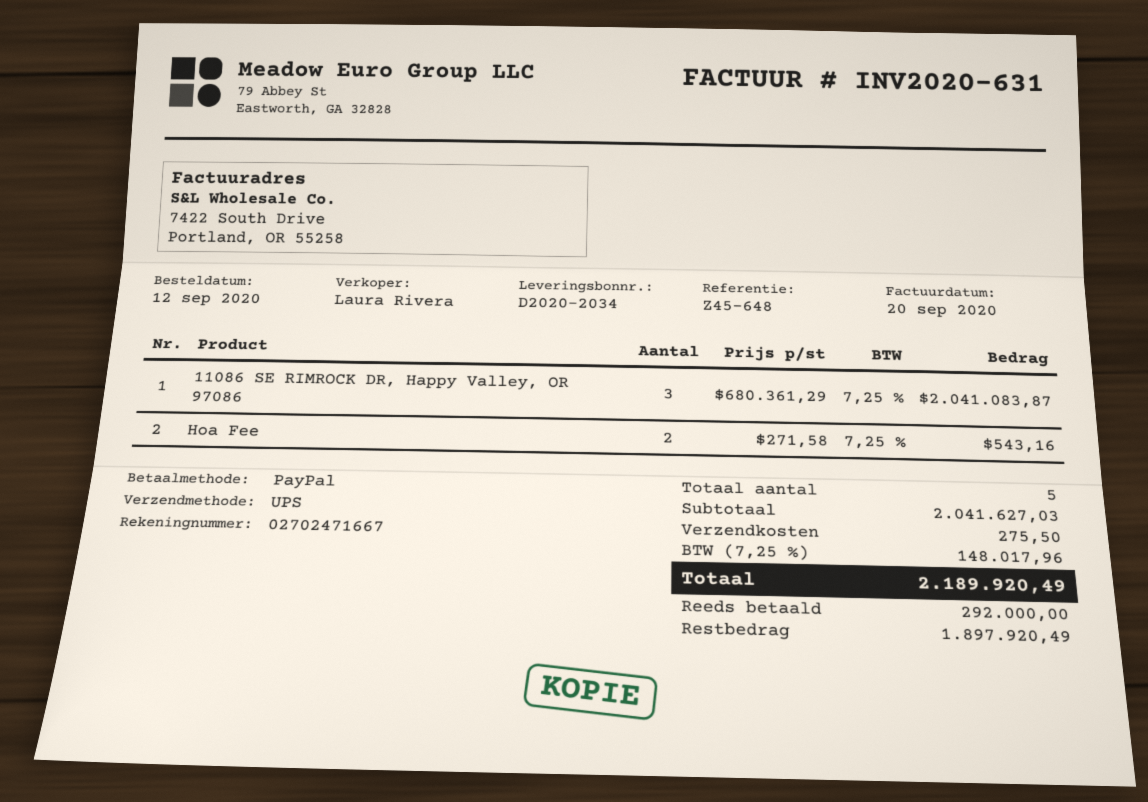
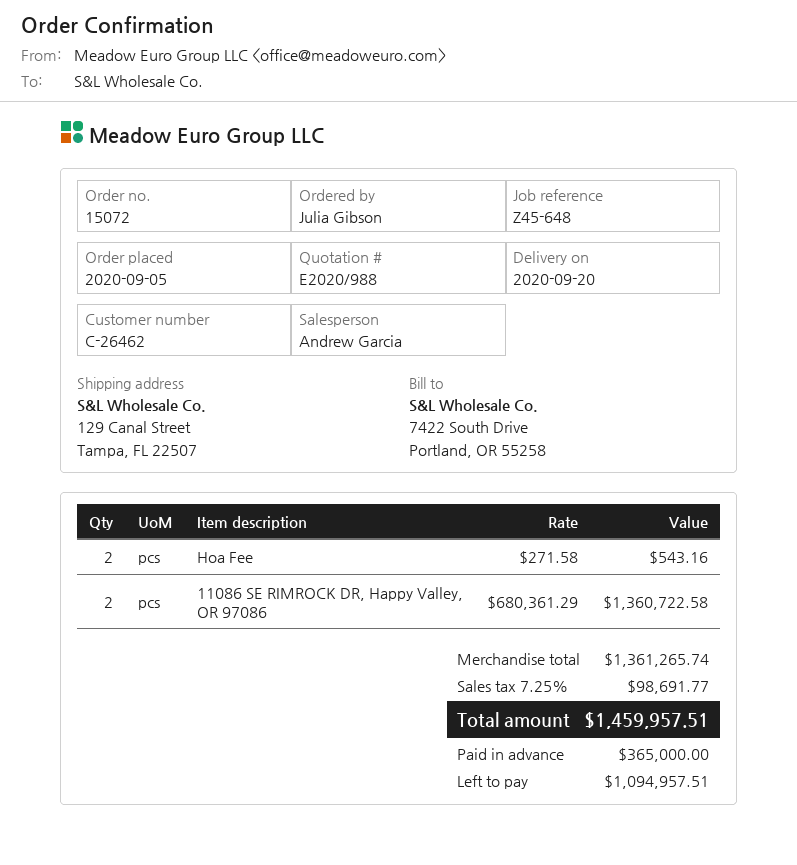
order date: 2020-09-12 -> 2020-09-05
sales rep: Laura Rivera -> Andrew Garcia
11086 SE RIMROCK DR, Happy Valley, OR 97086: 3 x 680361.29 = 2041083.87 -> 2 x 680361.29 = 1360722.58
subtotal: 2041627.03 -> 1361265.74
shipping: 275.50 -> none
tax: 7.25% = 148017.96 -> 7.25% = 98691.77
total: 2189920.49 -> 1459957.51
deposit: 292000.00 -> 365000.00
balance: 1897920.49 -> 1094957.51

